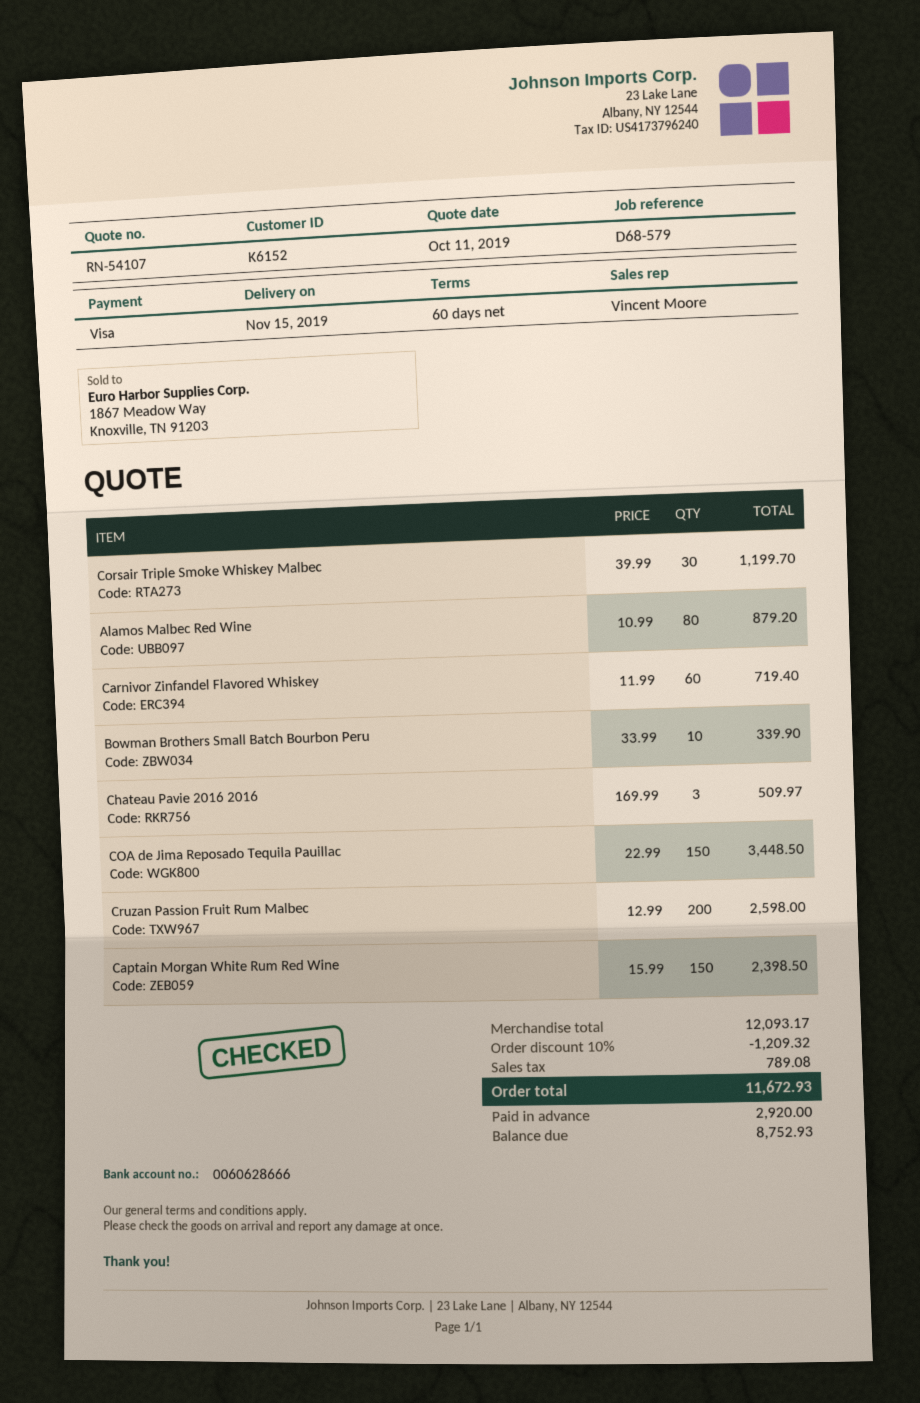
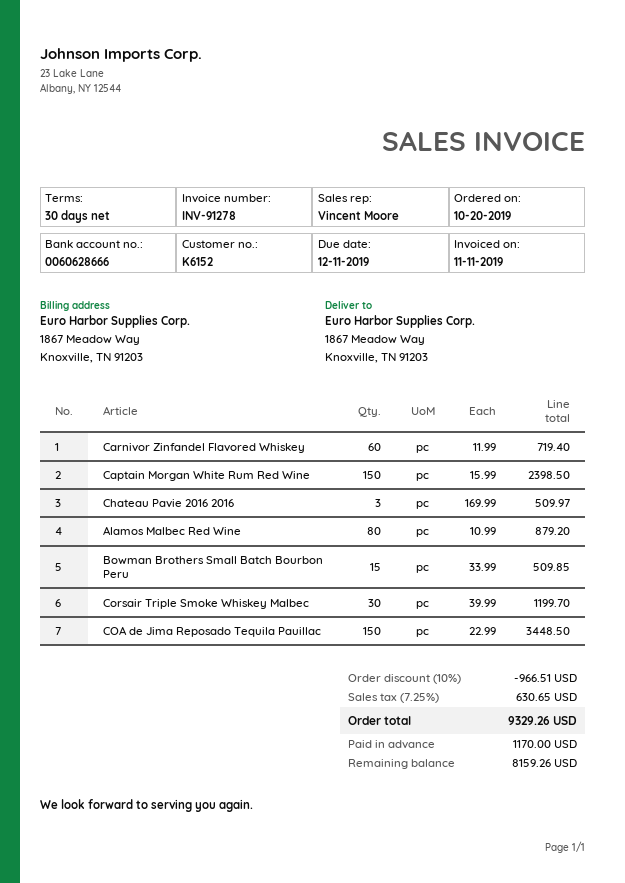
payment terms: 60 days -> 30 days
Bowman Brothers Small Batch Bourbon Peru: 10 x 33.99 = 339.90 -> 15 x 33.99 = 509.85
Cruzan Passion Fruit Rum Malbec: 200 x 12.99 = 2598.00 -> none
discount: 10% = 1209.32 -> 10% = 966.51
tax: 789.08 -> 630.65
total: 11672.93 -> 9329.26
deposit: 2920.00 -> 1170.00
balance: 8752.93 -> 8159.26

